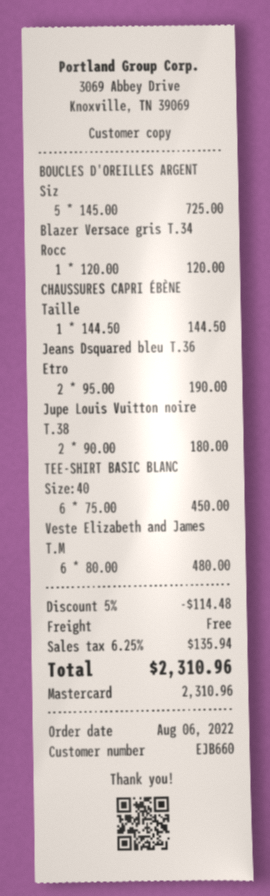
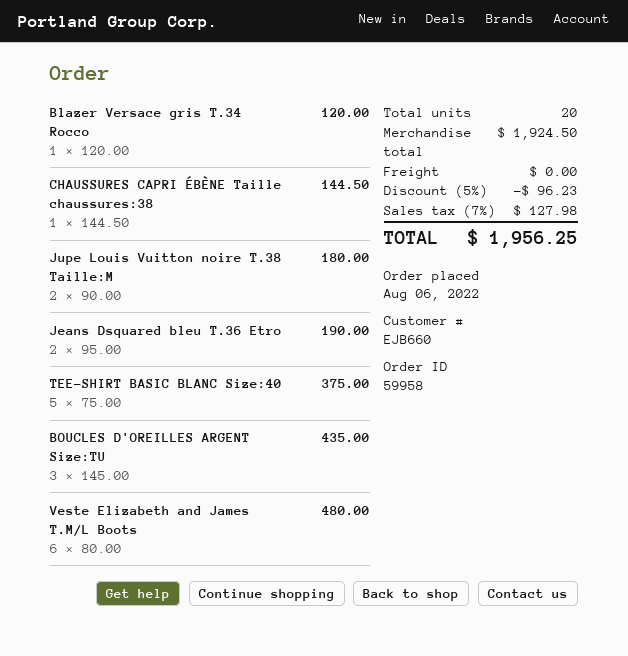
BOUCLES D'OREILLES ARGENT Siz: 5 x 145.00 = 725.00 -> 3 x 145.00 = 435.00
TEE-SHIRT BASIC BLANC Size:40: 6 x 75.00 = 450.00 -> 5 x 75.00 = 375.00
discount: 5% = 114.48 -> 5% = 96.23
tax: 6.25% = 135.94 -> 7% = 127.98
total: 2310.96 -> 1956.25

